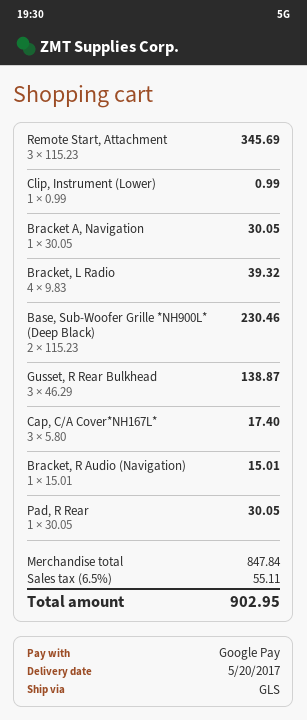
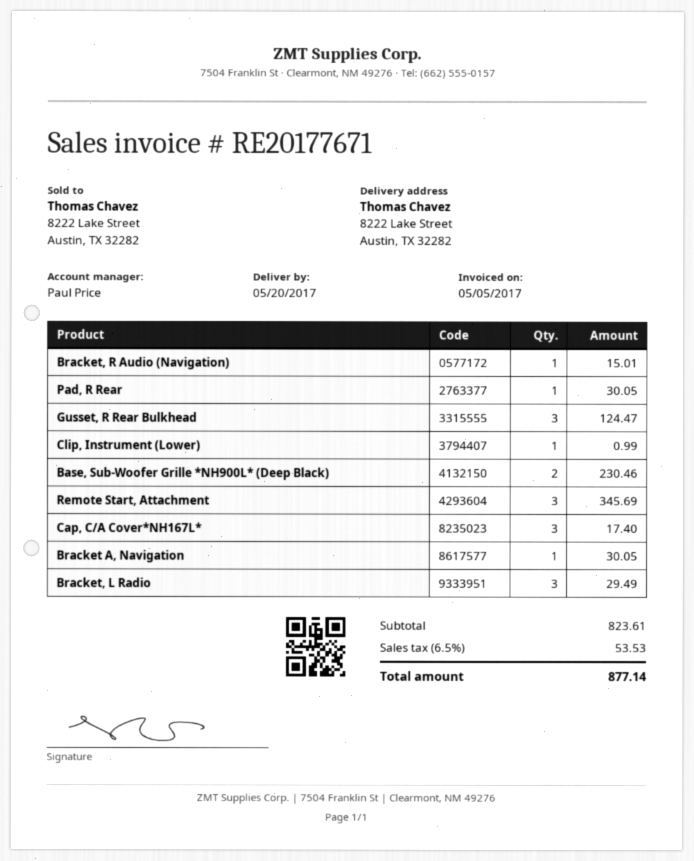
Bracket, L Radio: 4 for 39.32 -> 3 for 29.49
Gusset, R Rear Bulkhead: 3 for 138.87 -> 3 for 124.47
subtotal: 847.84 -> 823.61
tax: 6.5% = 55.11 -> 6.5% = 53.53
total: 902.95 -> 877.14

